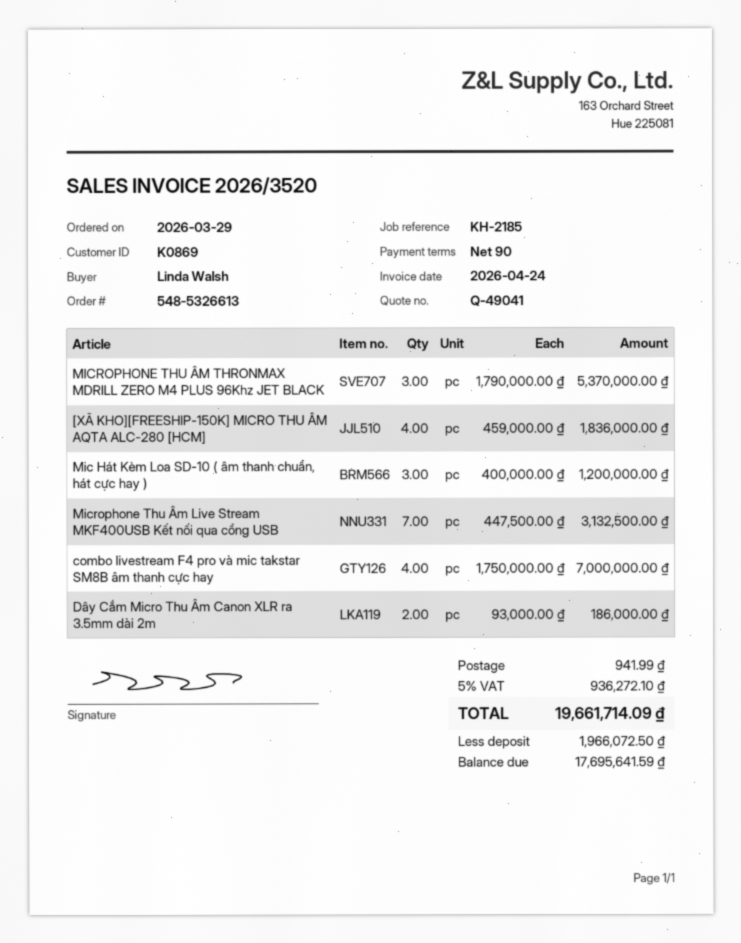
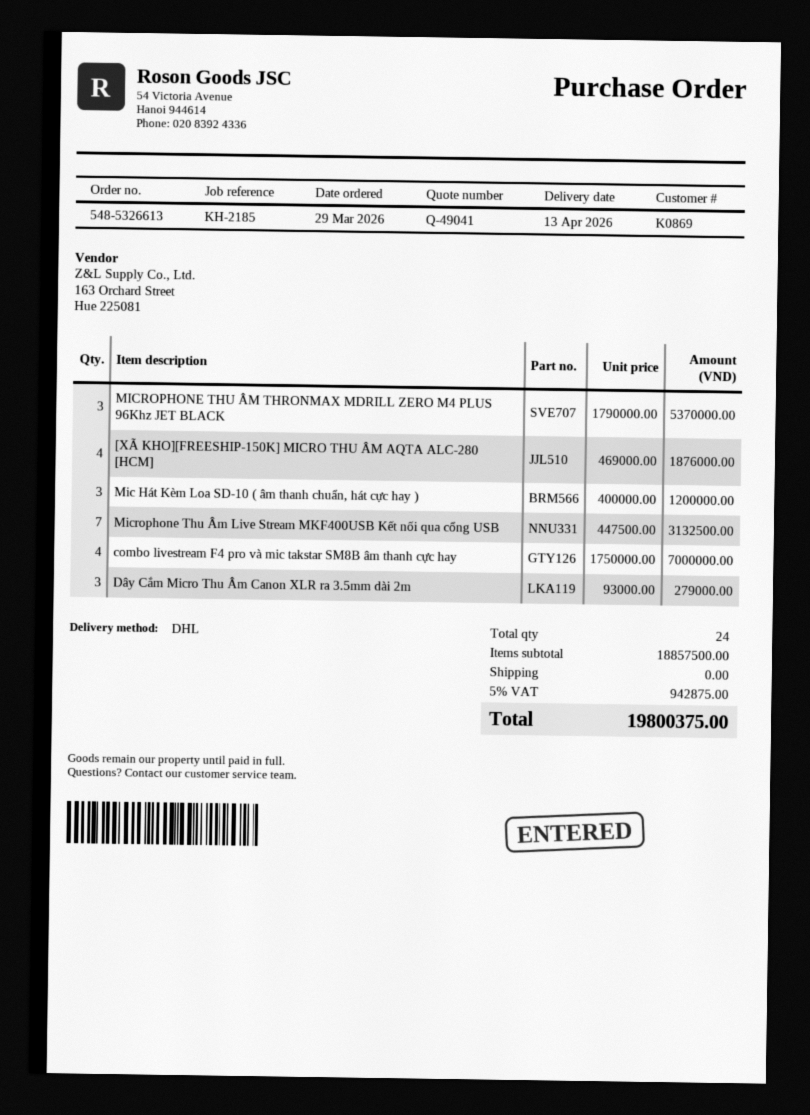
[XÃ KHO][FREESHIP-150K] MICRO THU ÂM AQTA ALC-280 [HCM]: 4 x 459000.00 = 1836000.00 -> 4 x 469000.00 = 1876000.00
Dây Cắm Micro Thu Âm Canon XLR ra 3.5mm dài 2m: 2 x 93000.00 = 186000.00 -> 3 x 93000.00 = 279000.00
shipping: 941.99 -> 0.00
tax: 5% = 936272.10 -> 5% = 942875.00
total: 19661714.09 -> 19800375.00

